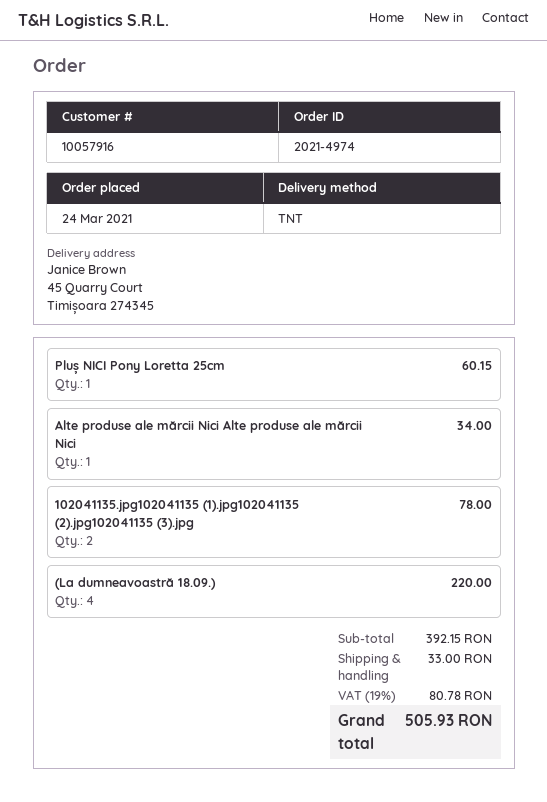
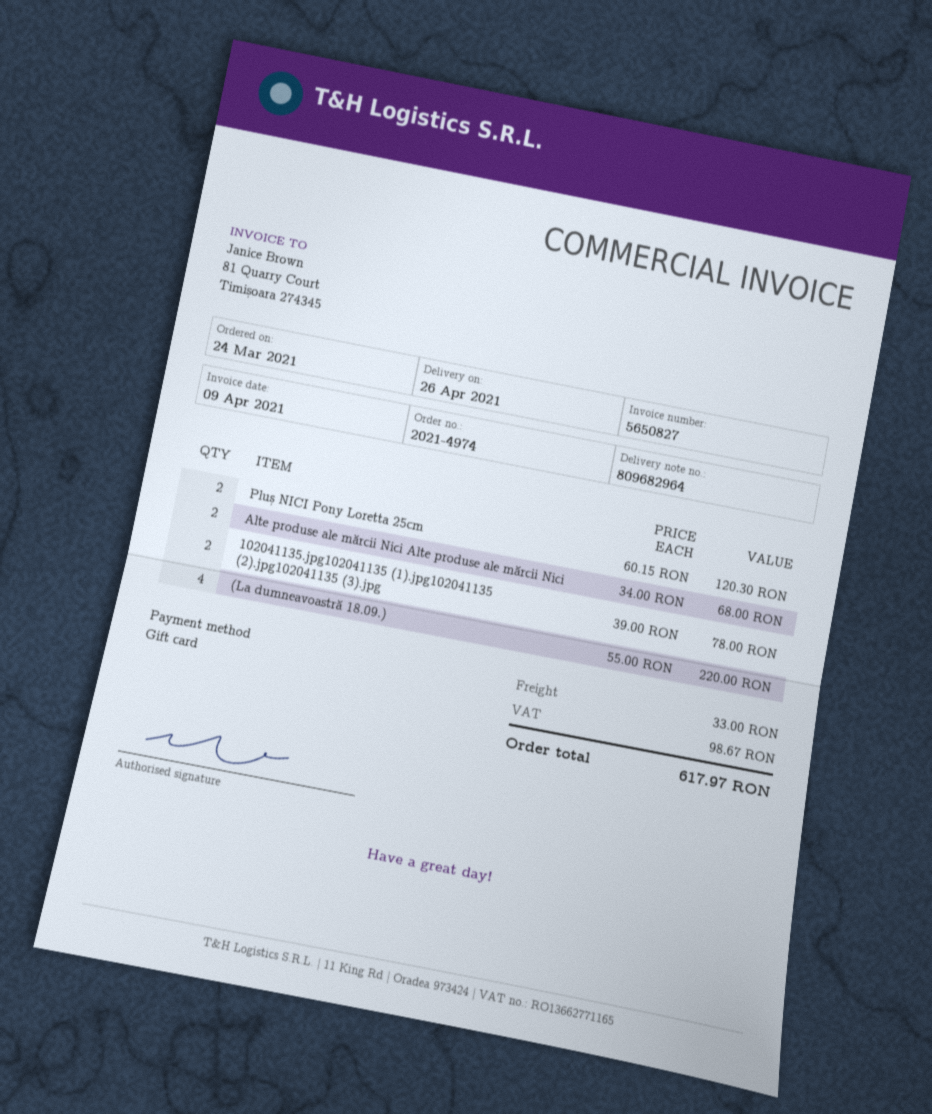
Pluș NICI Pony Loretta 25cm: 1 for 60.15 -> 2 for 120.30
Alte produse ale mărcii Nici Alte produse ale mărcii Nici: 1 for 34.00 -> 2 for 68.00
tax: 80.78 -> 98.67
total: 505.93 -> 617.97

